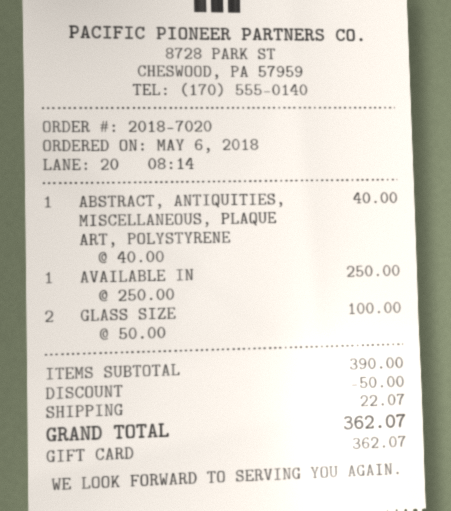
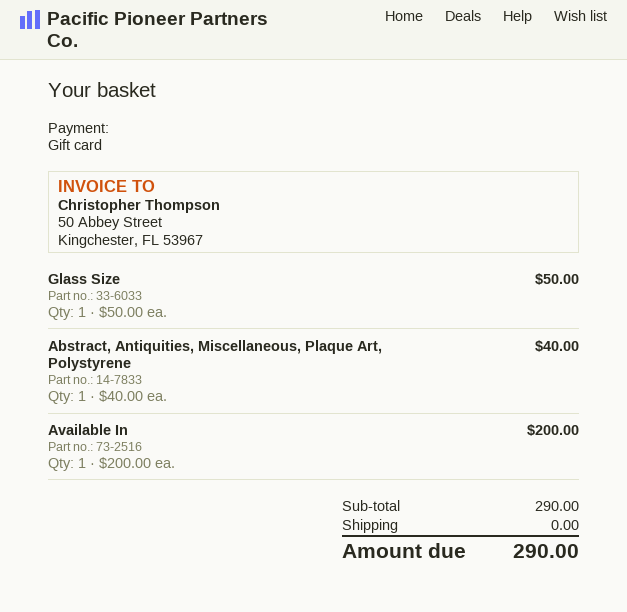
AVAILABLE IN: 1 x 250.00 = 250.00 -> 1 x 200.00 = 200.00
GLASS SIZE: 2 x 50.00 = 100.00 -> 1 x 50.00 = 50.00
subtotal: 390.00 -> 290.00
discount: 50.00 -> none
shipping: 22.07 -> 0.00
total: 362.07 -> 290.00

